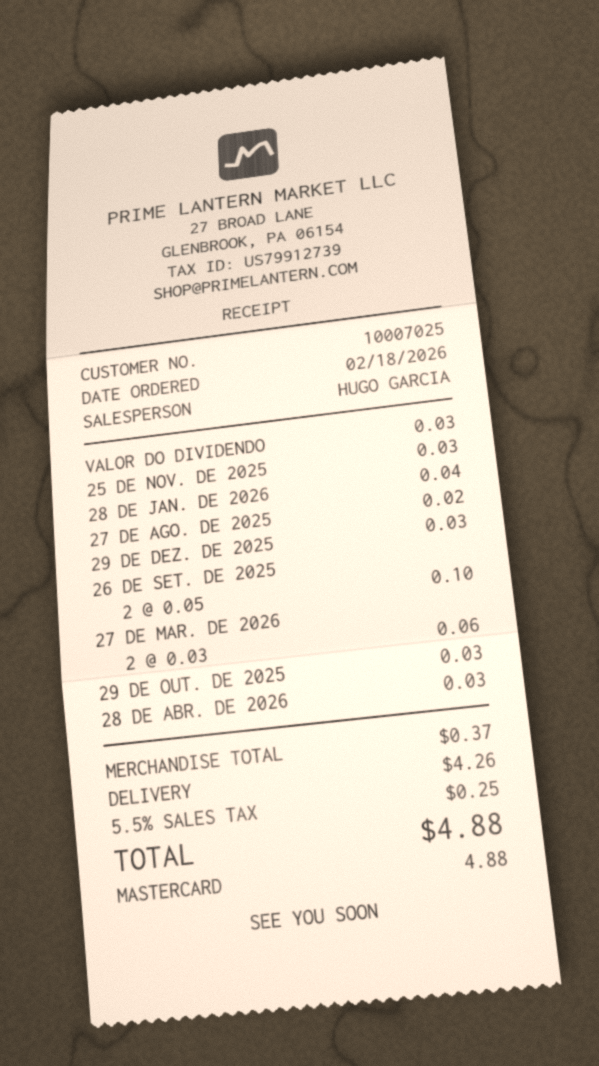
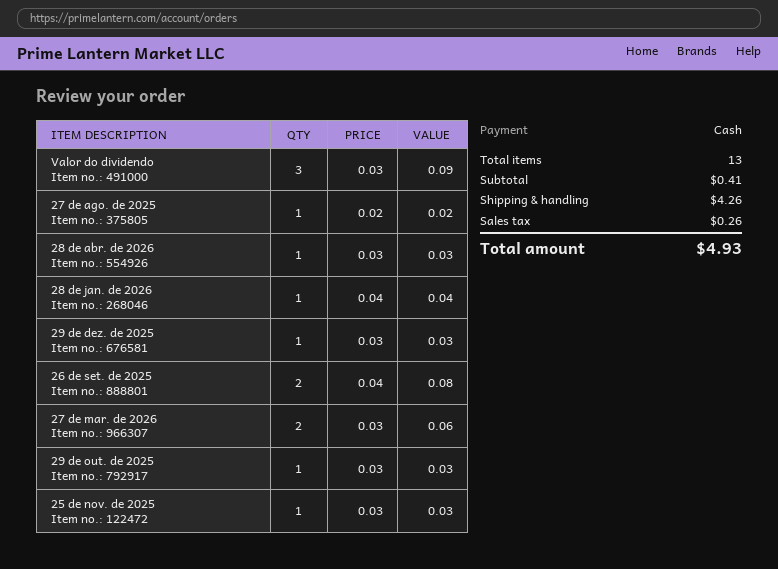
payment method: Mastercard -> cash
VALOR DO DIVIDENDO: 1 x 0.03 = 0.03 -> 3 x 0.03 = 0.09
26 DE SET. DE 2025: 2 x 0.05 = 0.10 -> 2 x 0.04 = 0.08
subtotal: 0.37 -> 0.41
tax: 0.25 -> 0.26
total: 4.88 -> 4.93

